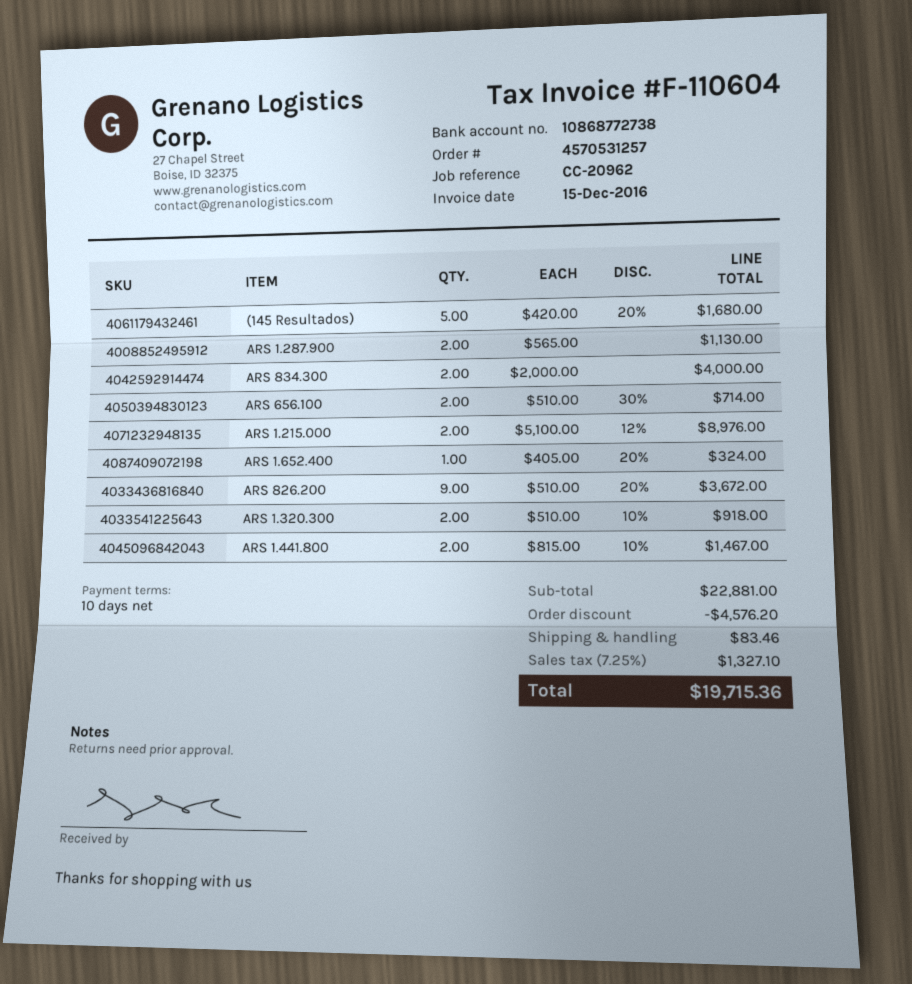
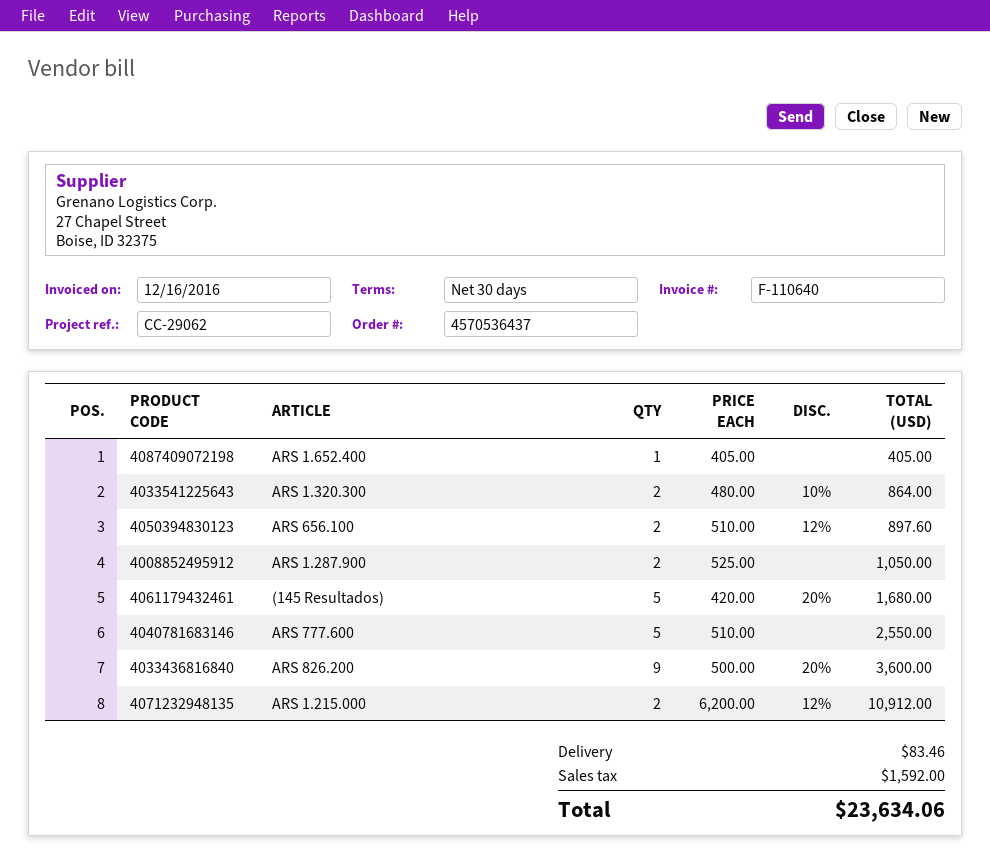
order number: 4570531257 -> 4570536437
invoice number: F-110604 -> F-110640
invoice date: 2016-12-15 -> 2016-12-16
payment terms: 10 days -> 30 days
reference: CC-20962 -> CC-29062
ARS 1.287.900: 2 x 565.00 = 1130.00 -> 2 x 525.00 = 1050.00
ARS 834.300: 2 x 2000.00 = 4000.00 -> none
ARS 656.100: 2 x 510.00 - 30% = 714.00 -> 2 x 510.00 - 12% = 897.60
ARS 1.215.000: 2 x 5100.00 - 12% = 8976.00 -> 2 x 6200.00 - 12% = 10912.00
ARS 1.652.400: 1 x 405.00 - 20% = 324.00 -> 1 x 405.00 = 405.00
ARS 826.200: 9 x 510.00 - 20% = 3672.00 -> 9 x 500.00 - 20% = 3600.00
ARS 1.320.300: 2 x 510.00 - 10% = 918.00 -> 2 x 480.00 - 10% = 864.00
ARS 1.441.800: 2 x 815.00 - 10% = 1467.00 -> none
ARS 777.600: none -> 5 x 510.00 = 2550.00
discount: 4576.20 -> none
tax: 1327.10 -> 1592.00
total: 19715.36 -> 23634.06

